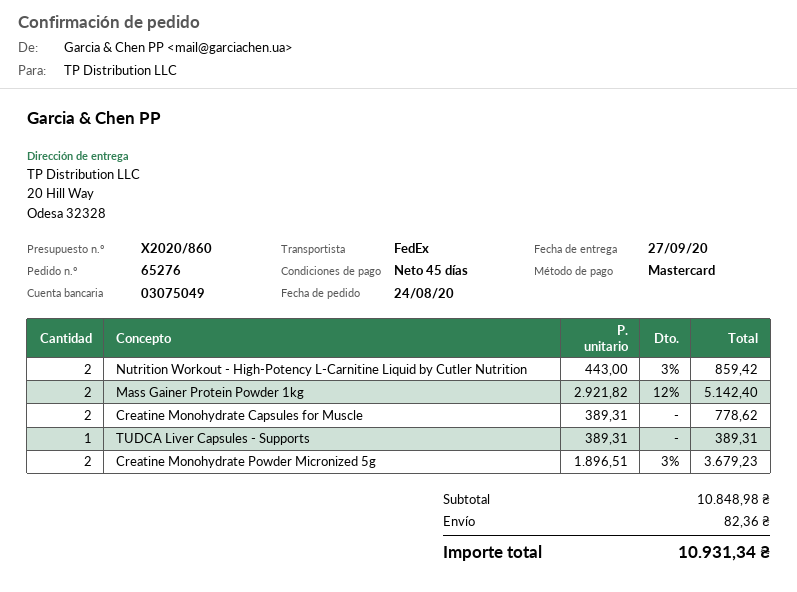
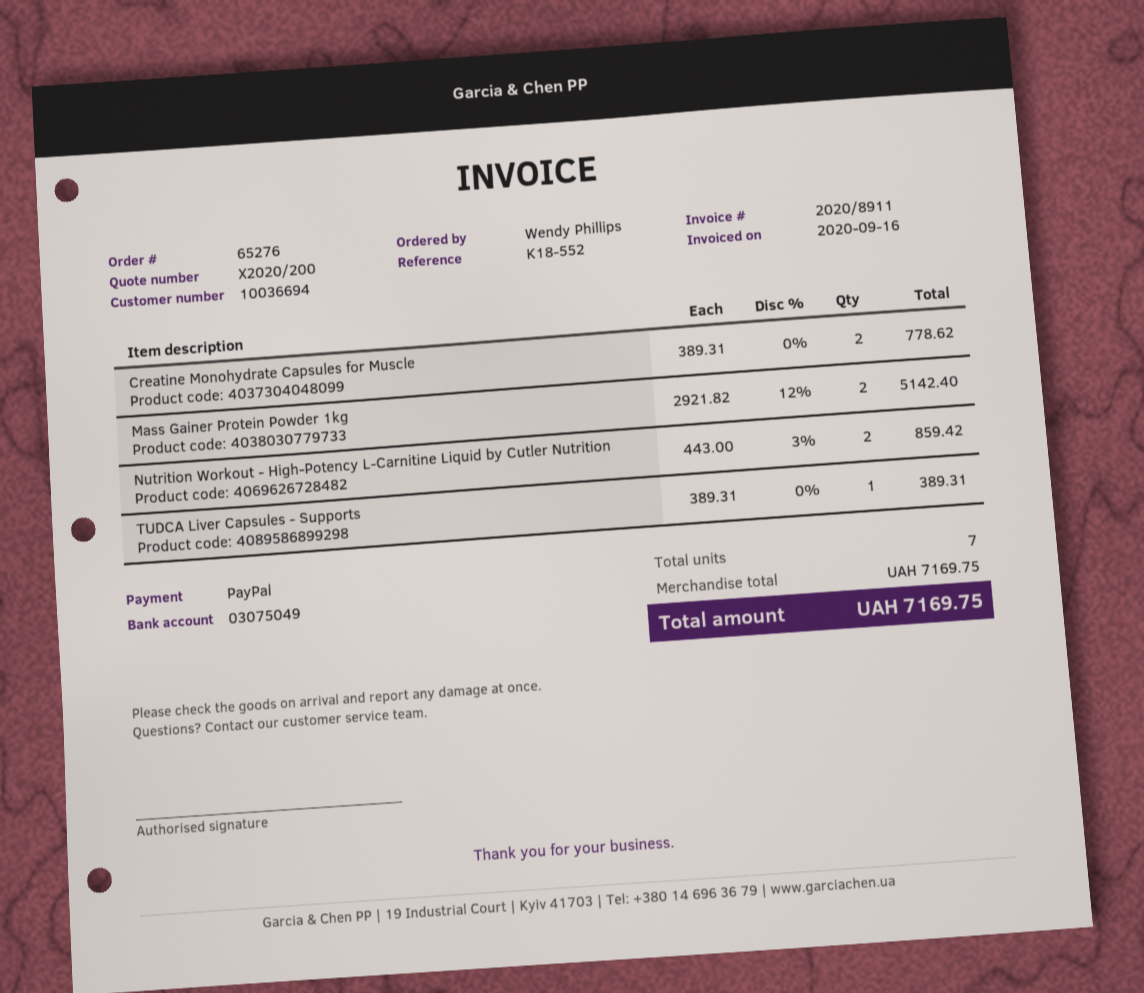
quote number: X2020/860 -> X2020/200
payment method: Mastercard -> PayPal
Creatine Monohydrate Powder Micronized 5g: 2 x 1896.51 - 3% = 3679.23 -> none
subtotal: 10848.98 -> 7169.75
shipping: 82.36 -> none
total: 10931.34 -> 7169.75

